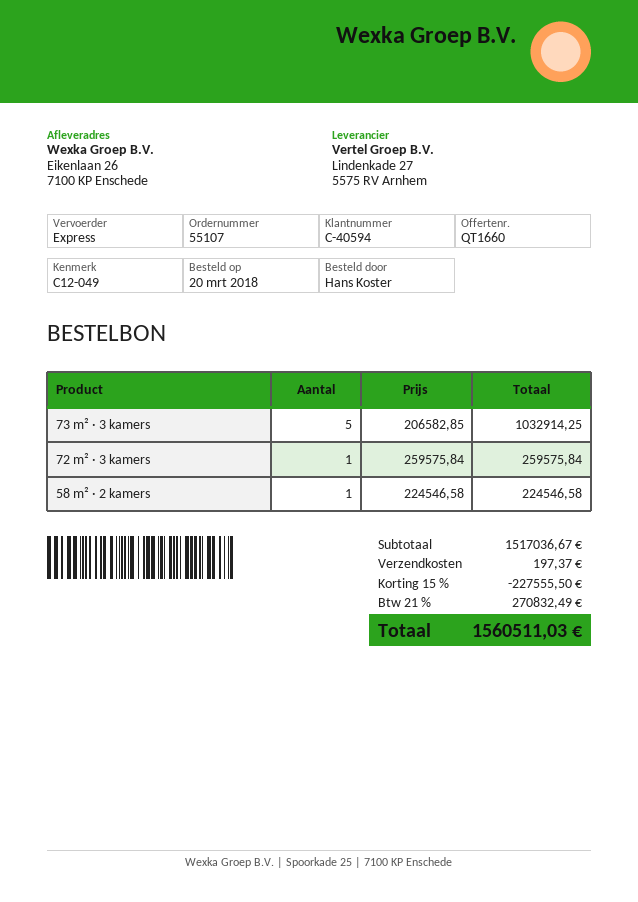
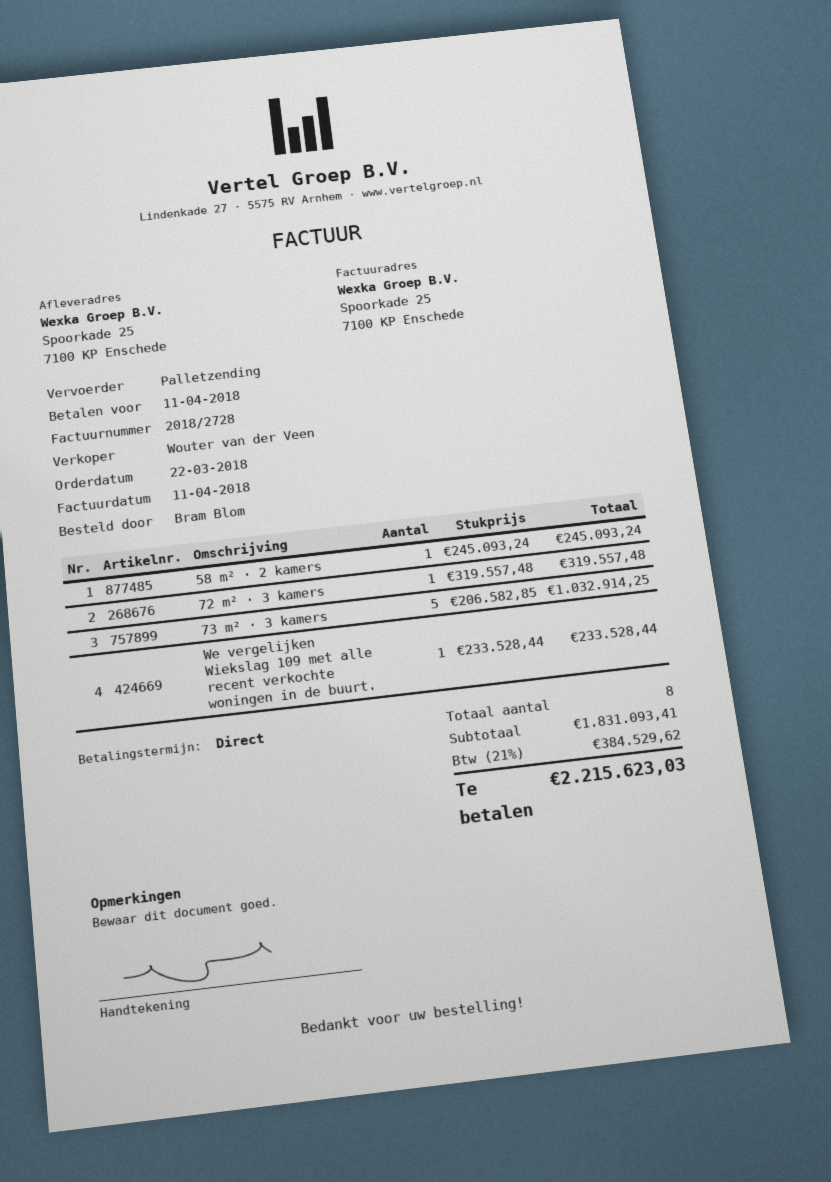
order date: 2018-03-20 -> 2018-03-22
ordered by: Hans Koster -> Bram Blom
shipping method: express -> pallet freight
ship to: Eikenlaan 26, 7100 KP Enschede -> Spoorkade 25, 7100 KP Enschede
72 m² · 3 kamers: 1 x 259575.84 = 259575.84 -> 1 x 319557.48 = 319557.48
58 m² · 2 kamers: 1 x 224546.58 = 224546.58 -> 1 x 245093.24 = 245093.24
We vergelijken Wiekslag 109 met alle recent verkochte woningen in de buurt.: none -> 1 x 233528.44 = 233528.44
subtotal: 1517036.67 -> 1831093.41
discount: 15% = 227555.50 -> none
shipping: 197.37 -> none
tax: 21% = 270832.49 -> 21% = 384529.62
total: 1560511.03 -> 2215623.03

